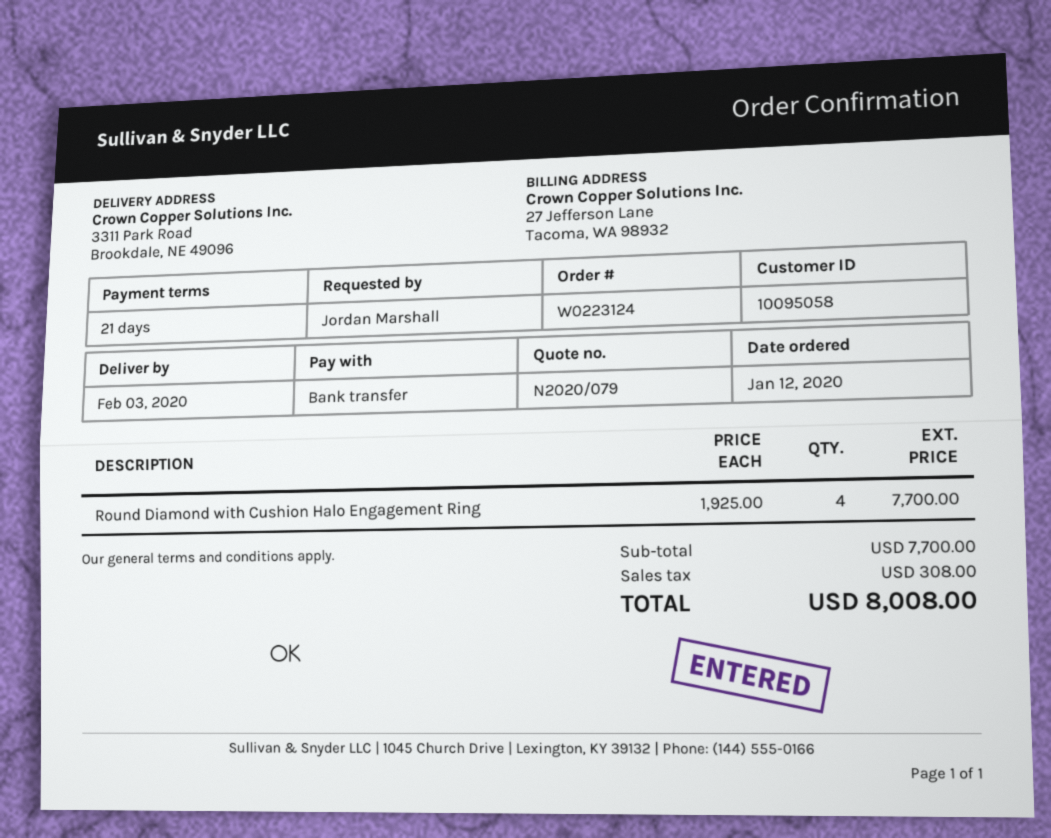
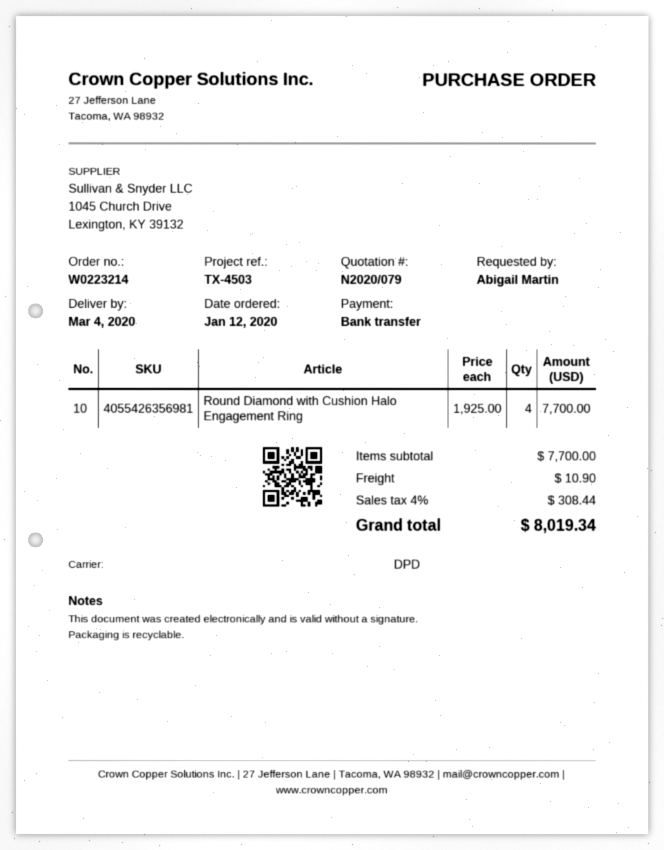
order number: W0223124 -> W0223214
delivery date: 2020-02-03 -> 2020-03-04
ordered by: Jordan Marshall -> Abigail Martin
shipping: none -> 10.90
tax: 308.00 -> 308.44
total: 8008.00 -> 8019.34

